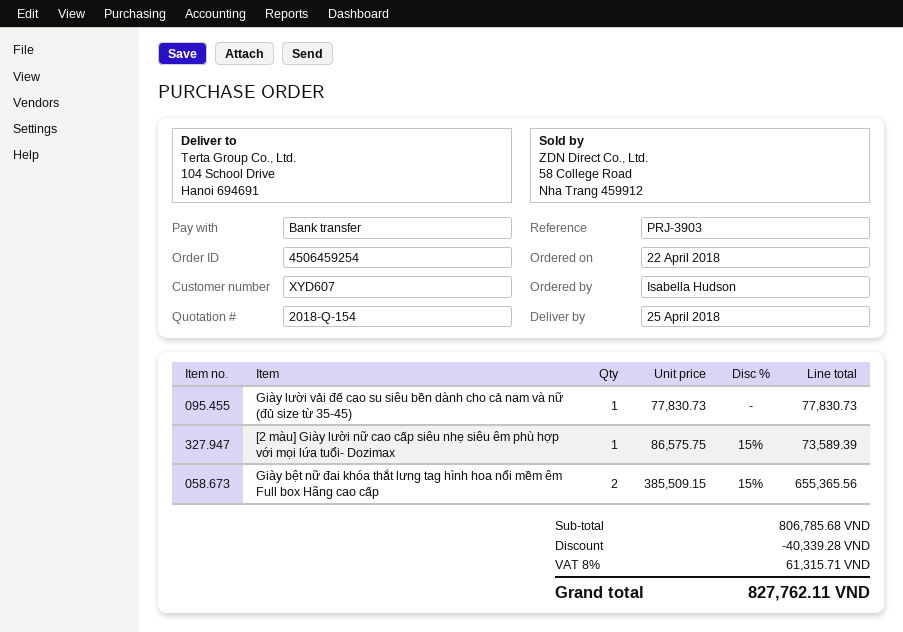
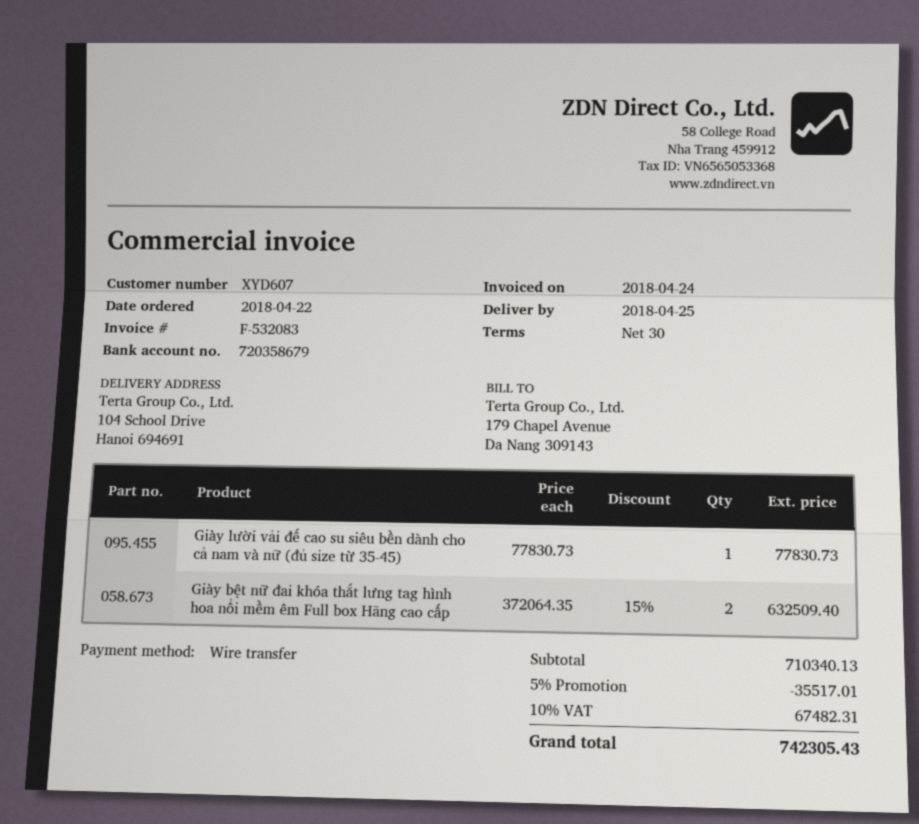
[2 màu] Giày lười nữ cao cấp siêu nhẹ siêu êm phù hợp với mọi lứa tuổi- Dozimax: 1 x 86575.75 - 15% = 73589.39 -> none
Giày bệt nữ đai khóa thắt lưng tag hình hoa nổi mềm êm Full box Hãng cao cấp: 2 x 385509.15 - 15% = 655365.56 -> 2 x 372064.35 - 15% = 632509.40
subtotal: 806785.68 -> 710340.13
discount: 40339.28 -> 35517.01
tax: 8% = 61315.71 -> 10% = 67482.31
total: 827762.11 -> 742305.43

